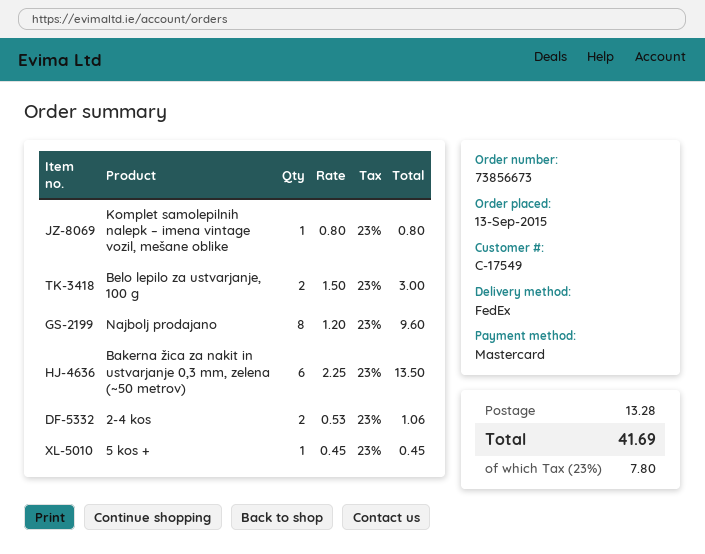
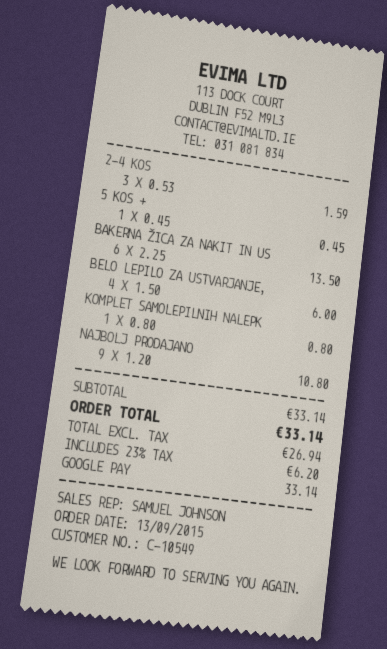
customer number: C-17549 -> C-10549
payment method: Mastercard -> Google Pay
Belo lepilo za ustvarjanje, 100 g: 2 x 1.50 = 3.00 -> 4 x 1.50 = 6.00
Najbolj prodajano: 8 x 1.20 = 9.60 -> 9 x 1.20 = 10.80
2-4 kos: 2 x 0.53 = 1.06 -> 3 x 0.53 = 1.59
shipping: 13.28 -> none
tax: 23% = 7.80 -> 23% = 6.20
total: 41.69 -> 33.14

